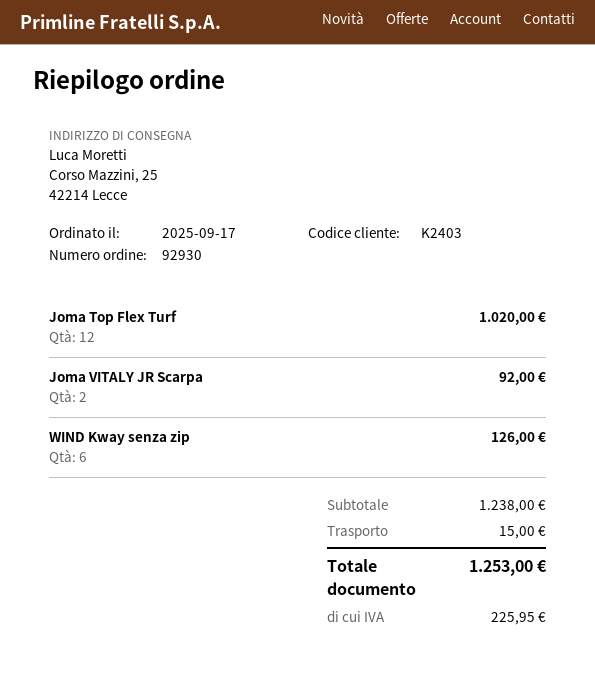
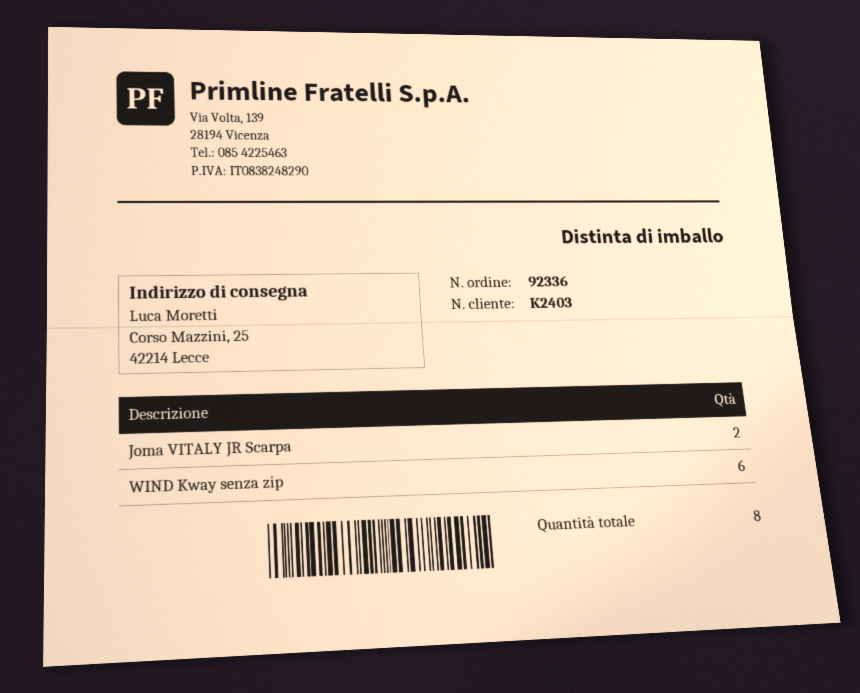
order number: 92930 -> 92336
Joma Top Flex Turf: 12 -> none

